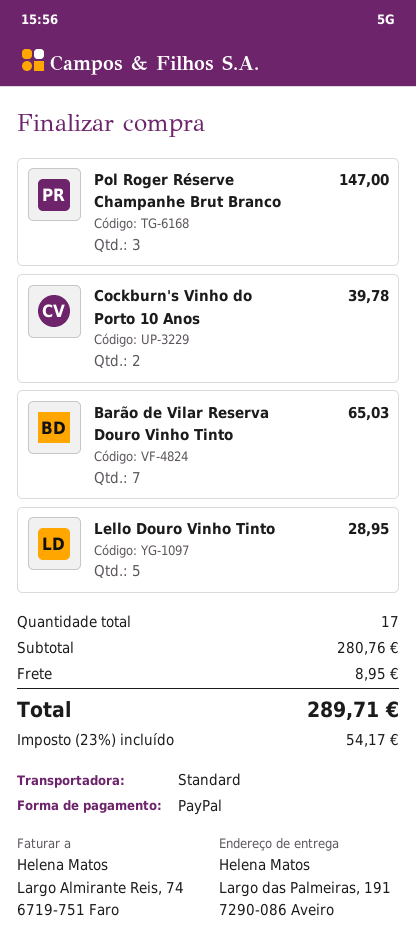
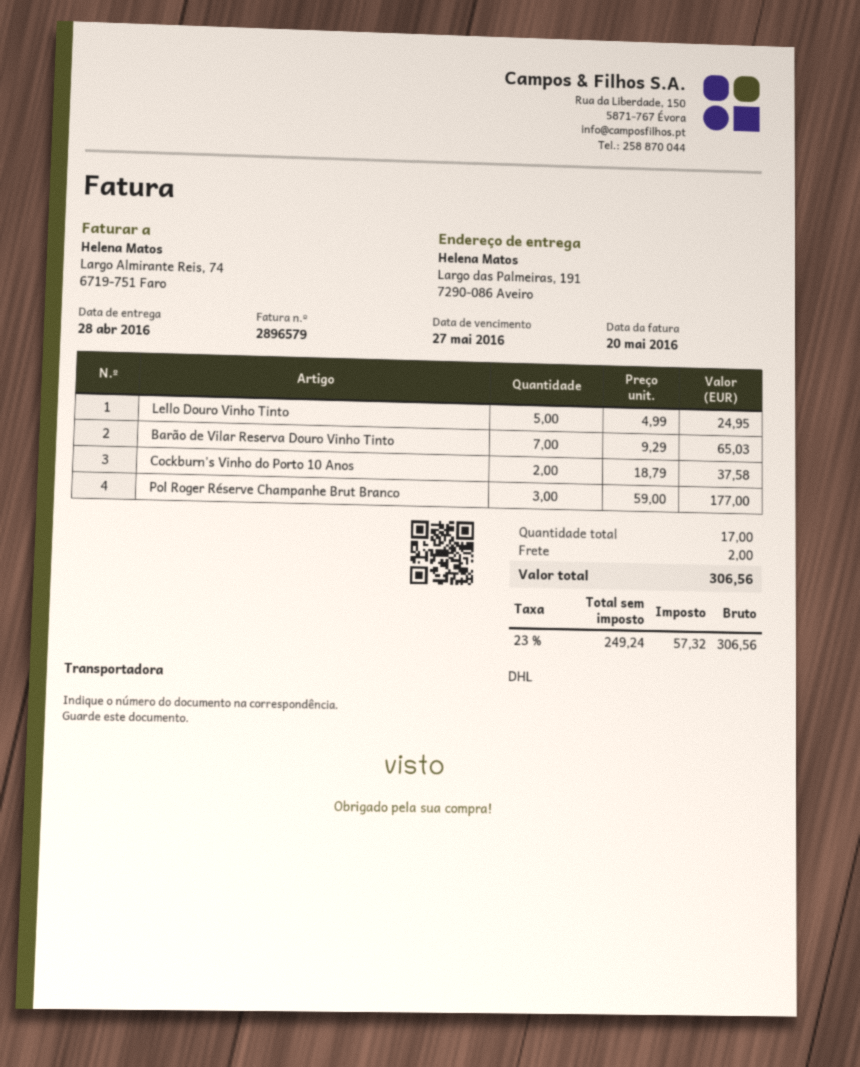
shipping method: standard -> DHL
Pol Roger Réserve Champanhe Brut Branco: 3 for 147.00 -> 3 for 177.00
Cockburn's Vinho do Porto 10 Anos: 2 for 39.78 -> 2 for 37.58
Lello Douro Vinho Tinto: 5 for 28.95 -> 5 for 24.95
shipping: 8.95 -> 2.00
tax: 23% = 54.17 -> 23% = 57.32
total: 289.71 -> 306.56

